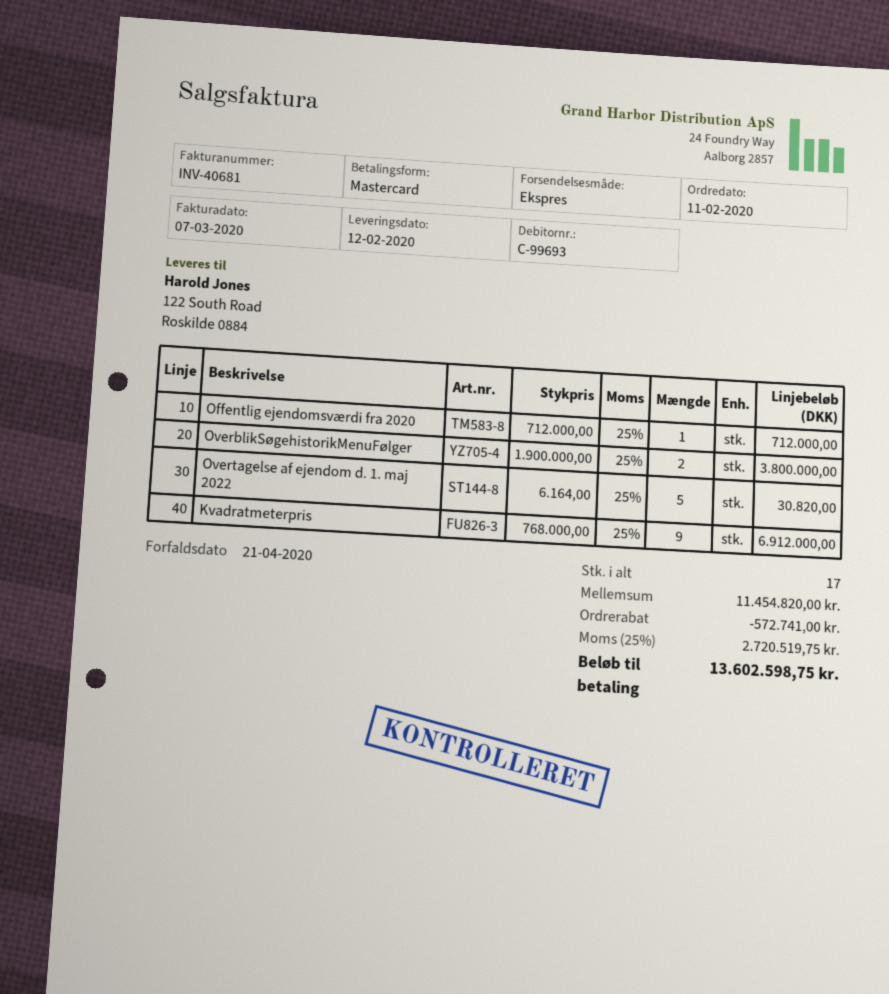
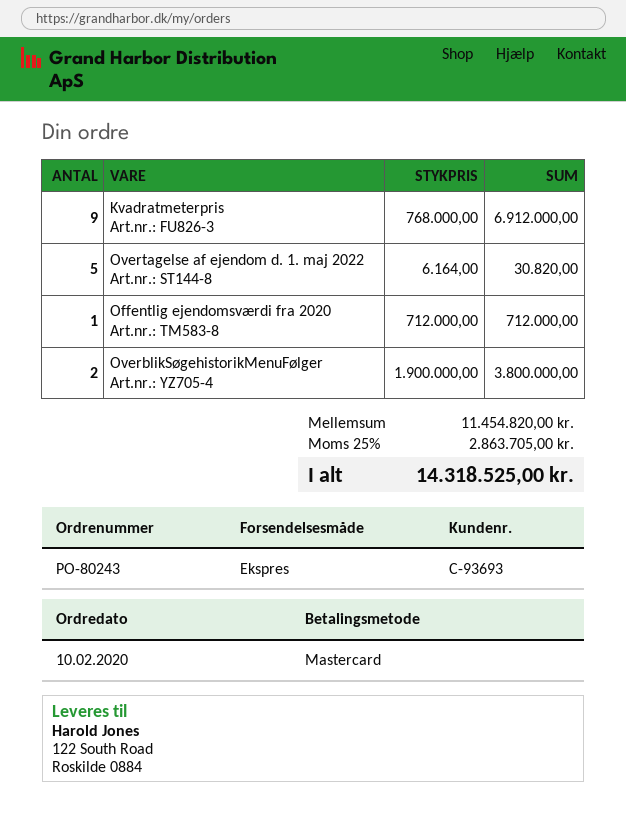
order date: 2020-02-11 -> 2020-02-10
customer number: C-99693 -> C-93693
discount: 572741.00 -> none
tax: 25% = 2720519.75 -> 25% = 2863705.00
total: 13602598.75 -> 14318525.00

